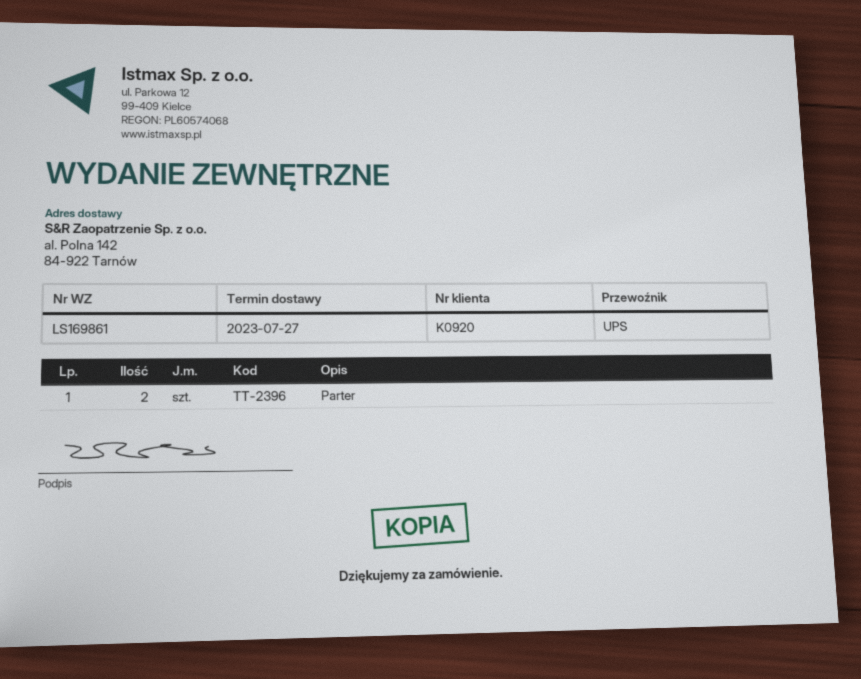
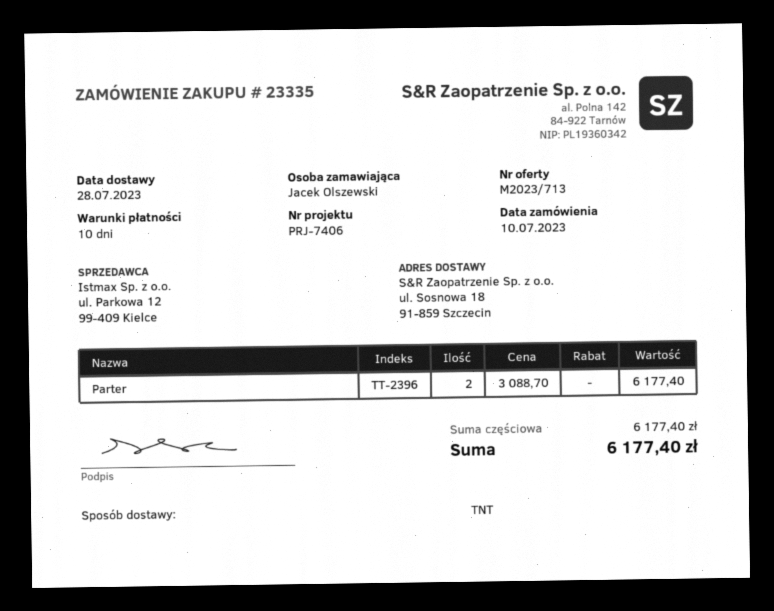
delivery date: 2023-07-27 -> 2023-07-28
shipping method: UPS -> TNT
ship to: al. Polna 142, 84-922 Tarnów -> ul. Sosnowa 18, 91-859 Szczecin

